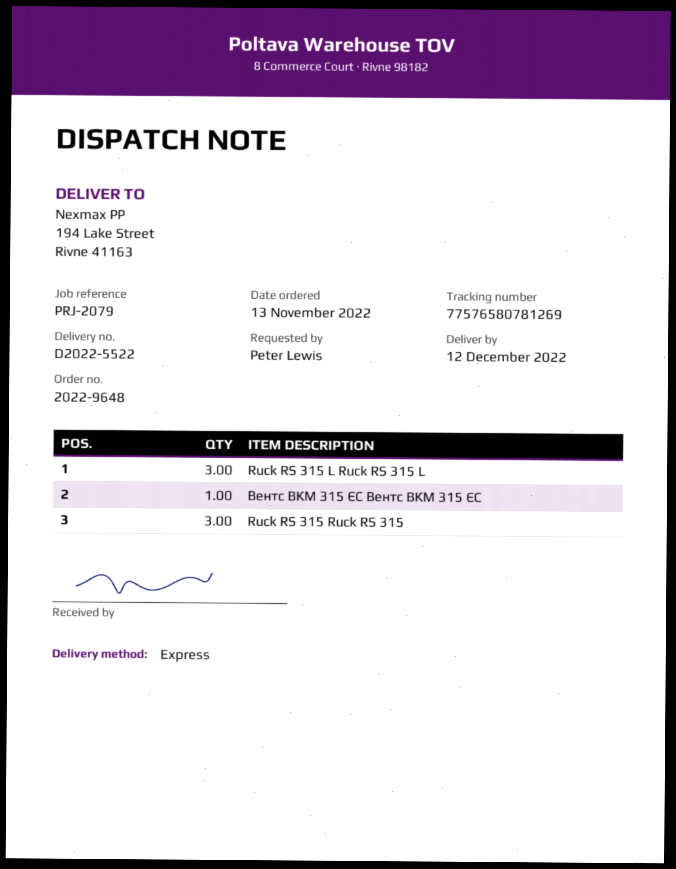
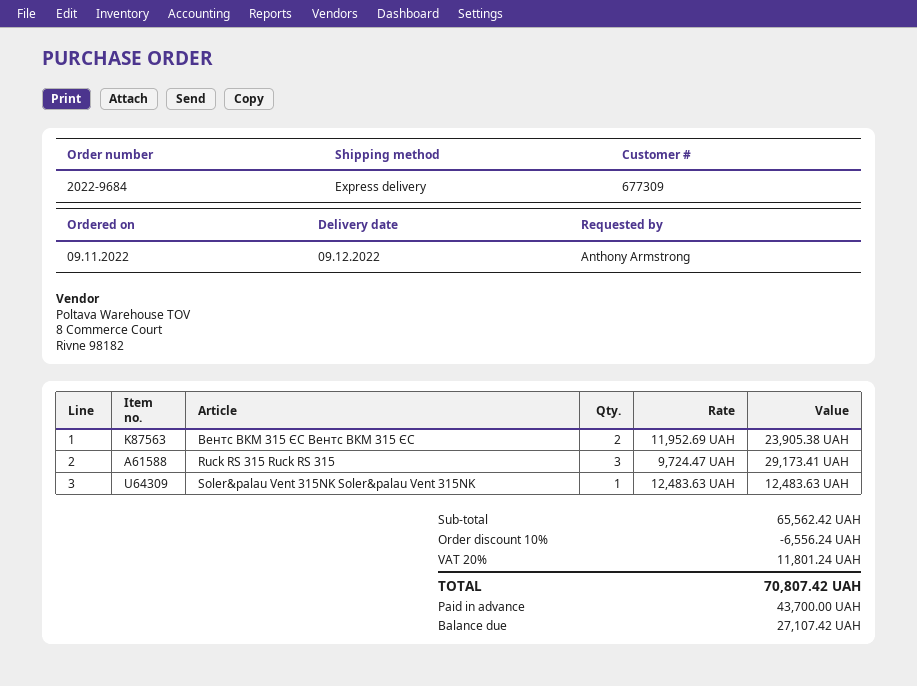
order number: 2022-9648 -> 2022-9684
order date: 2022-11-13 -> 2022-11-09
delivery date: 2022-12-12 -> 2022-12-09
ordered by: Peter Lewis -> Anthony Armstrong
Ruck RS 315 L Ruck RS 315 L: 3 -> none
Вентс ВКМ 315 ЄС Вентс ВКМ 315 ЄС: 1 -> 2
Soler&palau Vent 315NK Soler&palau Vent 315NK: none -> 1

